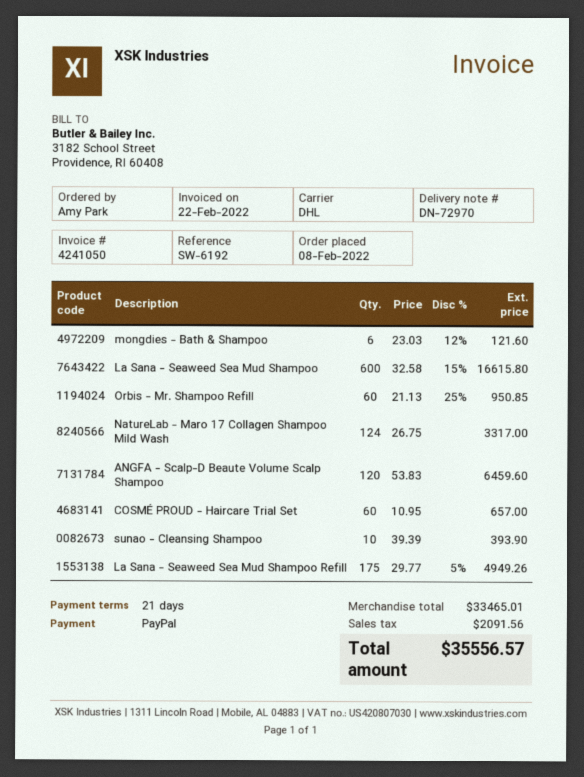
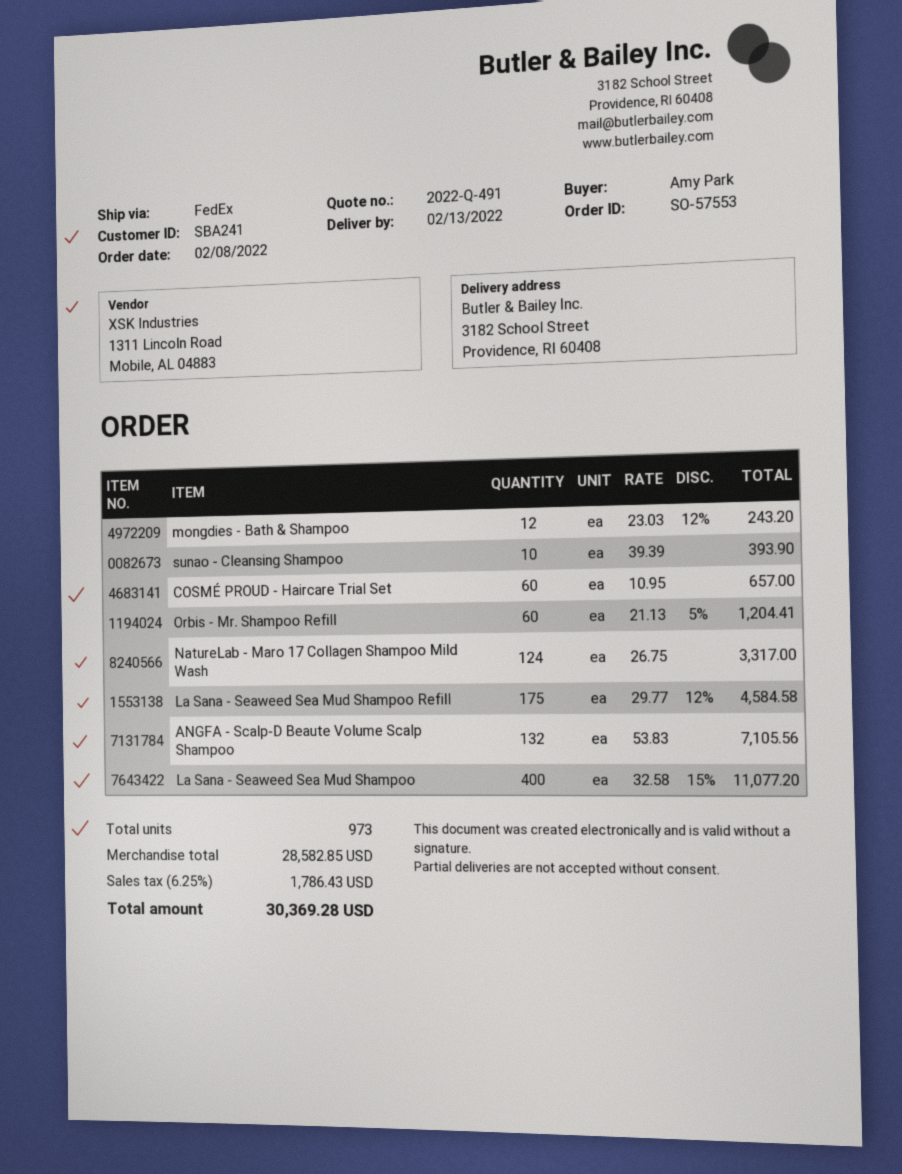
shipping method: DHL -> FedEx
mongdies - Bath & Shampoo: 6 x 23.03 - 12% = 121.60 -> 12 x 23.03 - 12% = 243.20
La Sana - Seaweed Sea Mud Shampoo: 600 x 32.58 - 15% = 16615.80 -> 400 x 32.58 - 15% = 11077.20
Orbis - Mr. Shampoo Refill: 60 x 21.13 - 25% = 950.85 -> 60 x 21.13 - 5% = 1204.41
ANGFA - Scalp-D Beaute Volume Scalp Shampoo: 120 x 53.83 = 6459.60 -> 132 x 53.83 = 7105.56
La Sana - Seaweed Sea Mud Shampoo Refill: 175 x 29.77 - 5% = 4949.26 -> 175 x 29.77 - 12% = 4584.58
subtotal: 33465.01 -> 28582.85
tax: 2091.56 -> 1786.43
total: 35556.57 -> 30369.28

